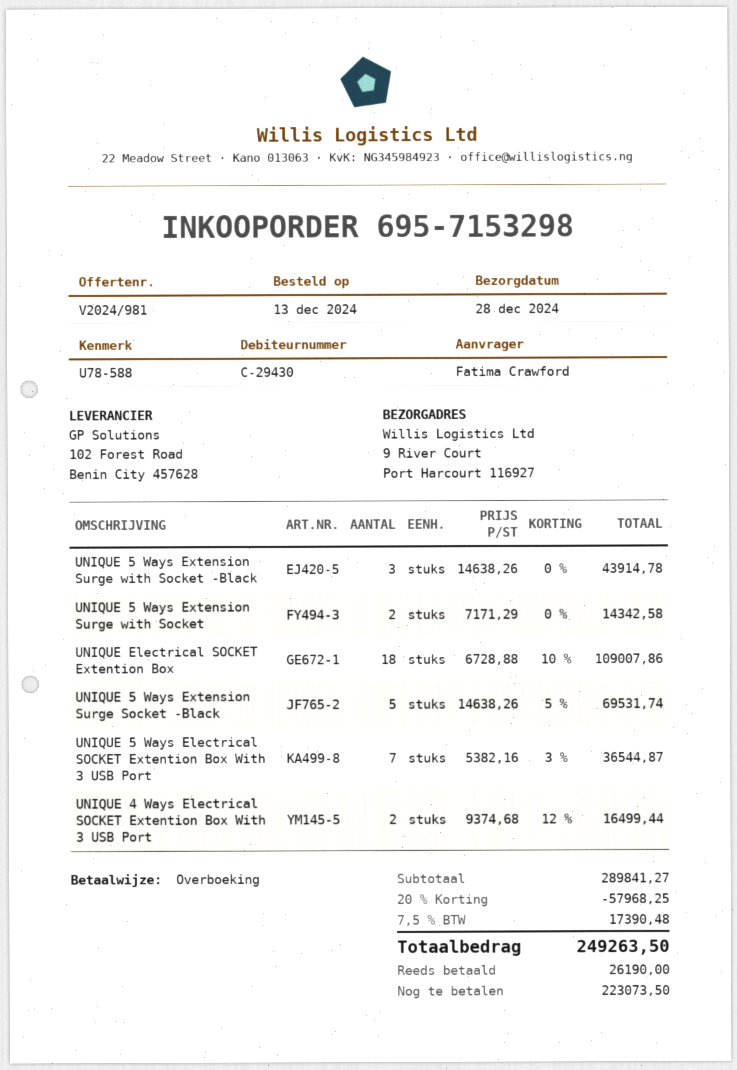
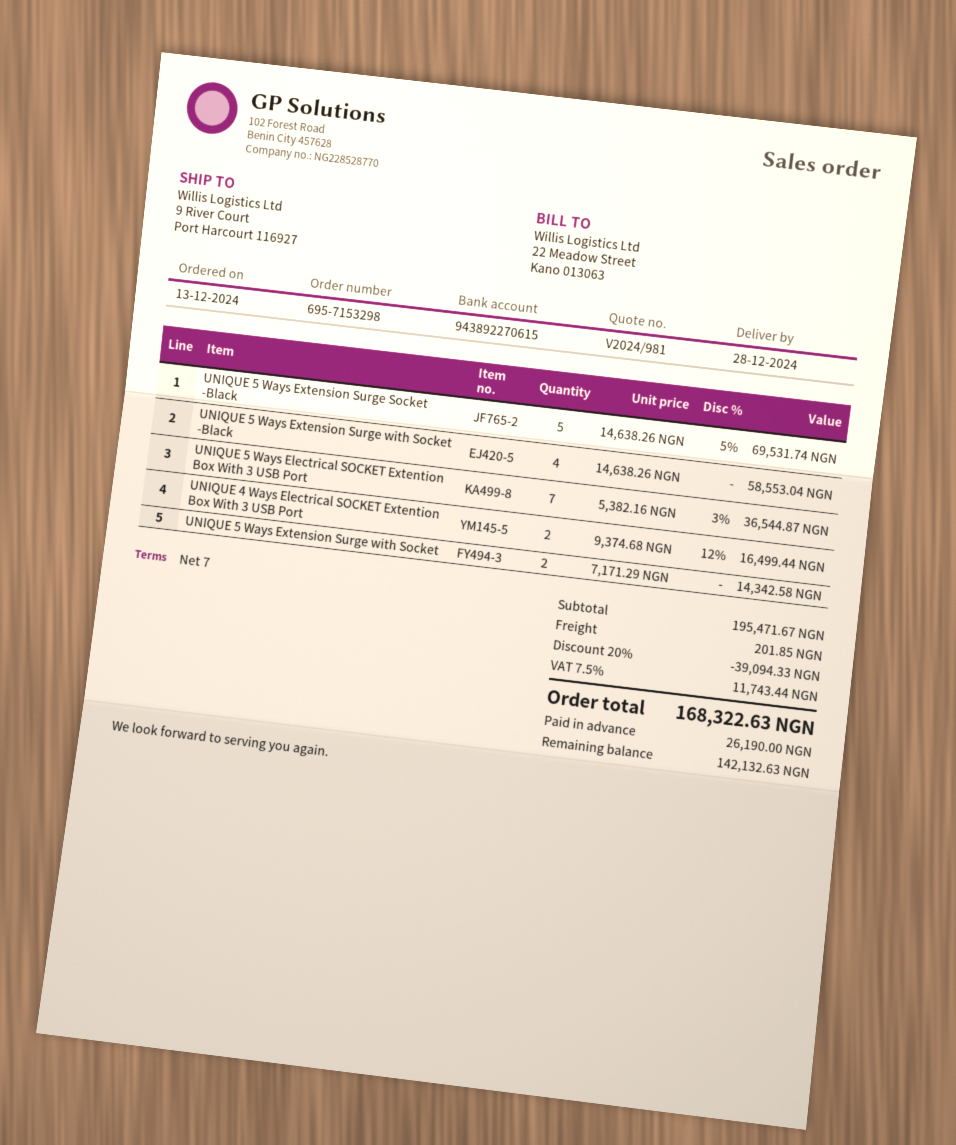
UNIQUE 5 Ways Extension Surge with Socket -Black: 3 x 14638.26 = 43914.78 -> 4 x 14638.26 = 58553.04
UNIQUE Electrical SOCKET Extention Box: 18 x 6728.88 - 10% = 109007.86 -> none
subtotal: 289841.27 -> 195471.67
discount: 20% = 57968.25 -> 20% = 39094.33
shipping: none -> 201.85
tax: 7.5% = 17390.48 -> 7.5% = 11743.44
total: 249263.50 -> 168322.63
balance: 223073.50 -> 142132.63

